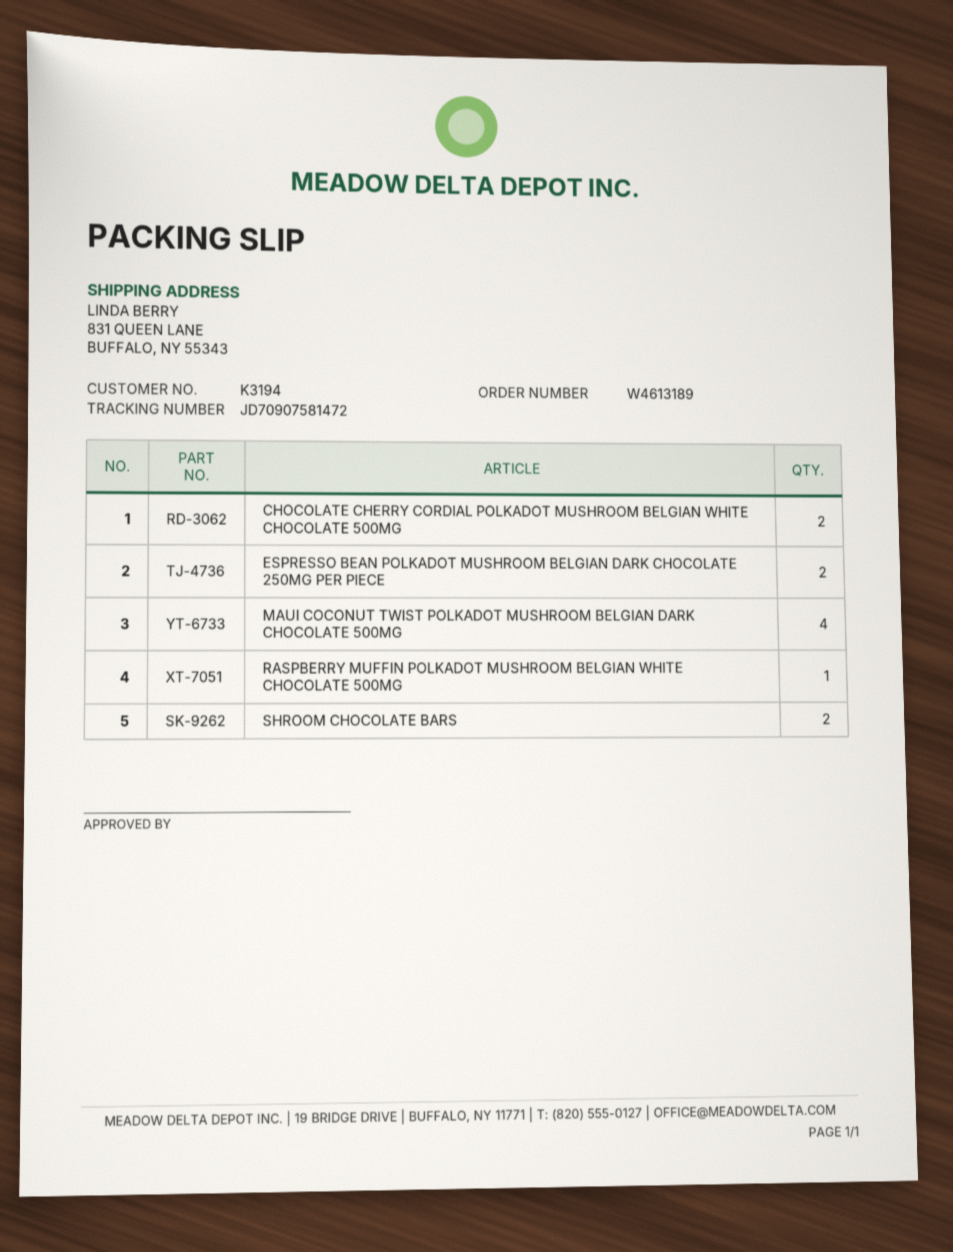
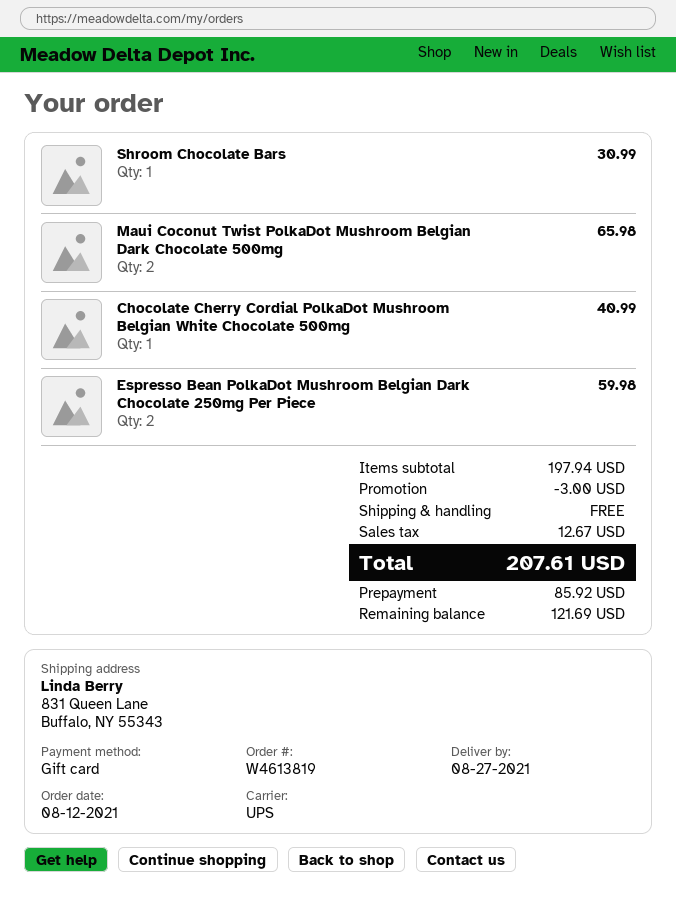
order number: W4613189 -> W4613819
CHOCOLATE CHERRY CORDIAL POLKADOT MUSHROOM BELGIAN WHITE CHOCOLATE 500MG: 2 -> 1
MAUI COCONUT TWIST POLKADOT MUSHROOM BELGIAN DARK CHOCOLATE 500MG: 4 -> 2
RASPBERRY MUFFIN POLKADOT MUSHROOM BELGIAN WHITE CHOCOLATE 500MG: 1 -> none
SHROOM CHOCOLATE BARS: 2 -> 1

